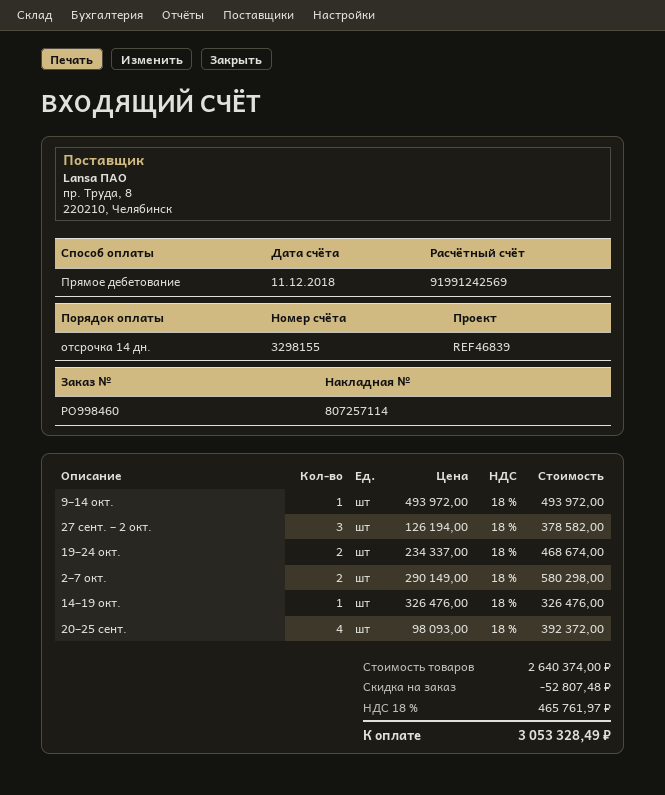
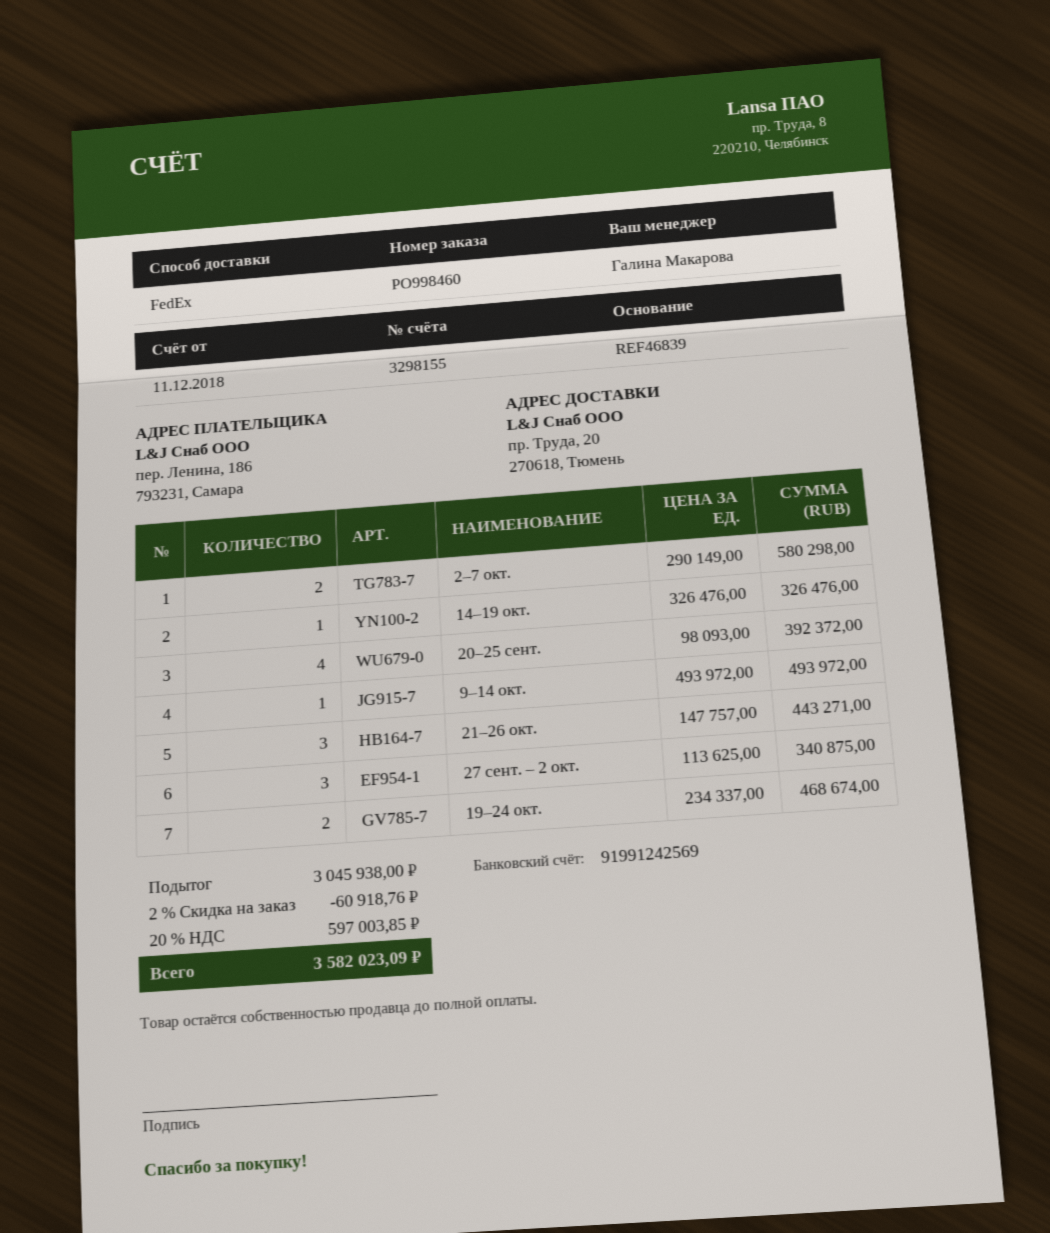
27 сент. – 2 окт.: 3 x 126194.00 = 378582.00 -> 3 x 113625.00 = 340875.00
21–26 окт.: none -> 3 x 147757.00 = 443271.00
subtotal: 2640374.00 -> 3045938.00
discount: 52807.48 -> 60918.76
tax: 18% = 465761.97 -> 20% = 597003.85
total: 3053328.49 -> 3582023.09

